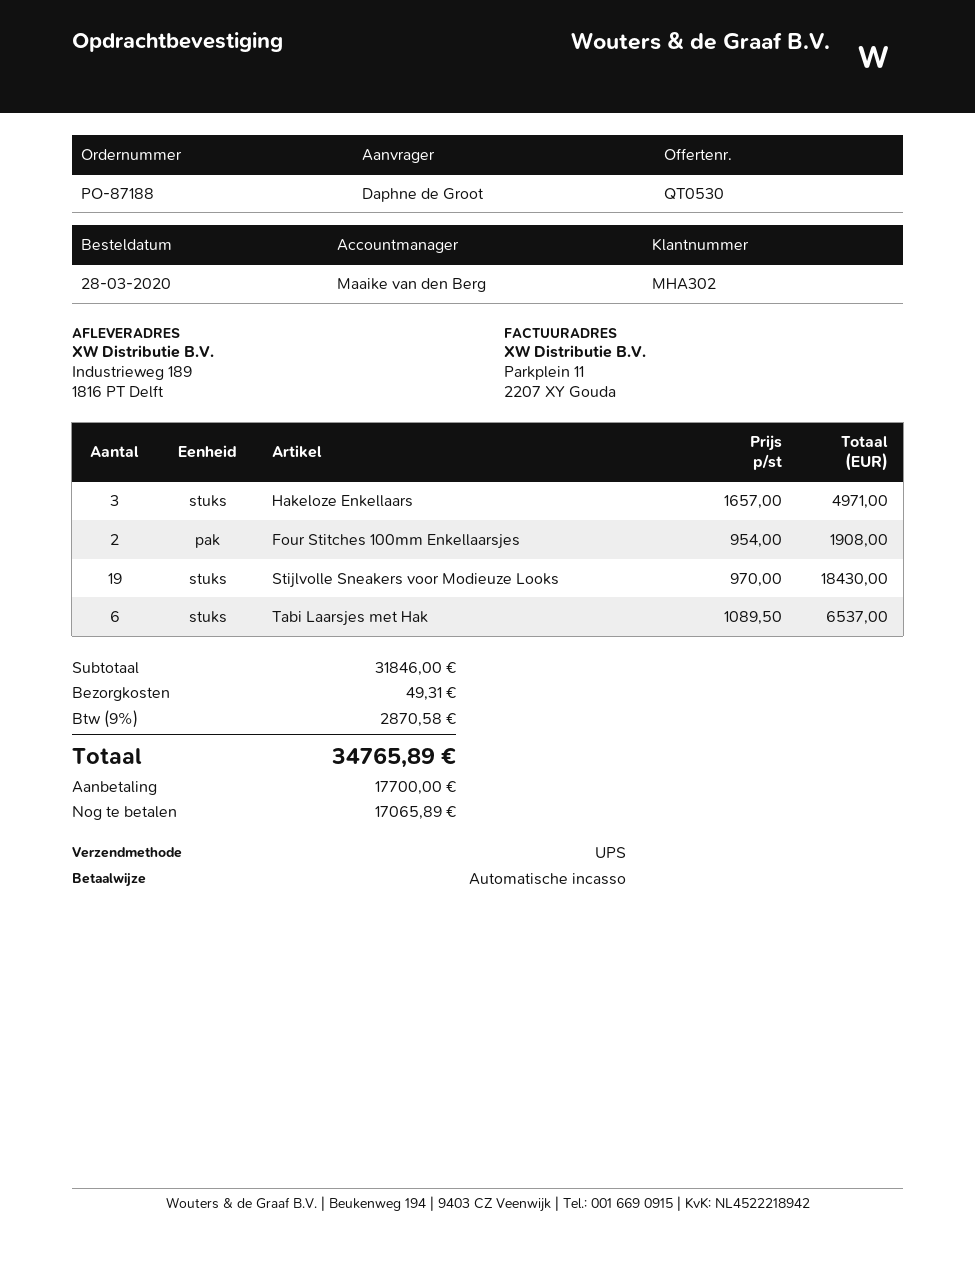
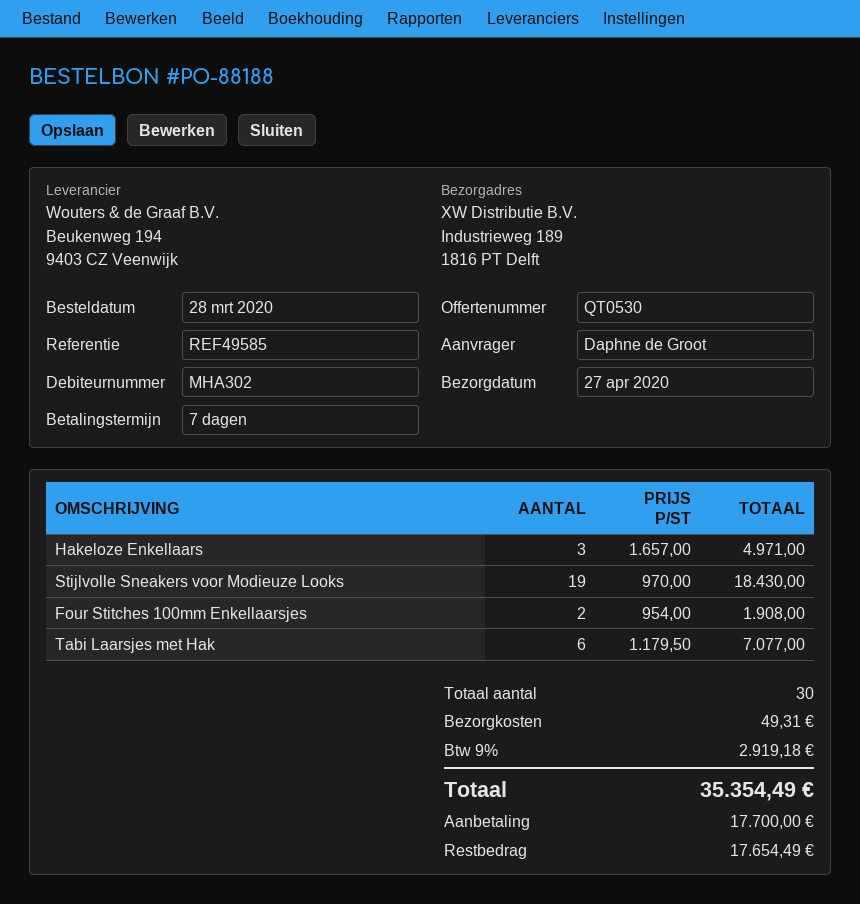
order number: PO-87188 -> PO-88188
Tabi Laarsjes met Hak: 6 x 1089.50 = 6537.00 -> 6 x 1179.50 = 7077.00
tax: 9% = 2870.58 -> 9% = 2919.18
total: 34765.89 -> 35354.49
balance: 17065.89 -> 17654.49

